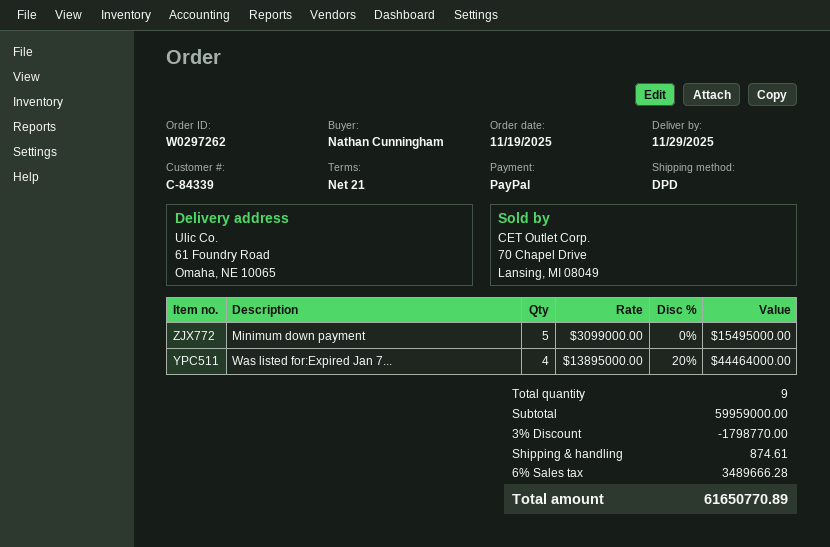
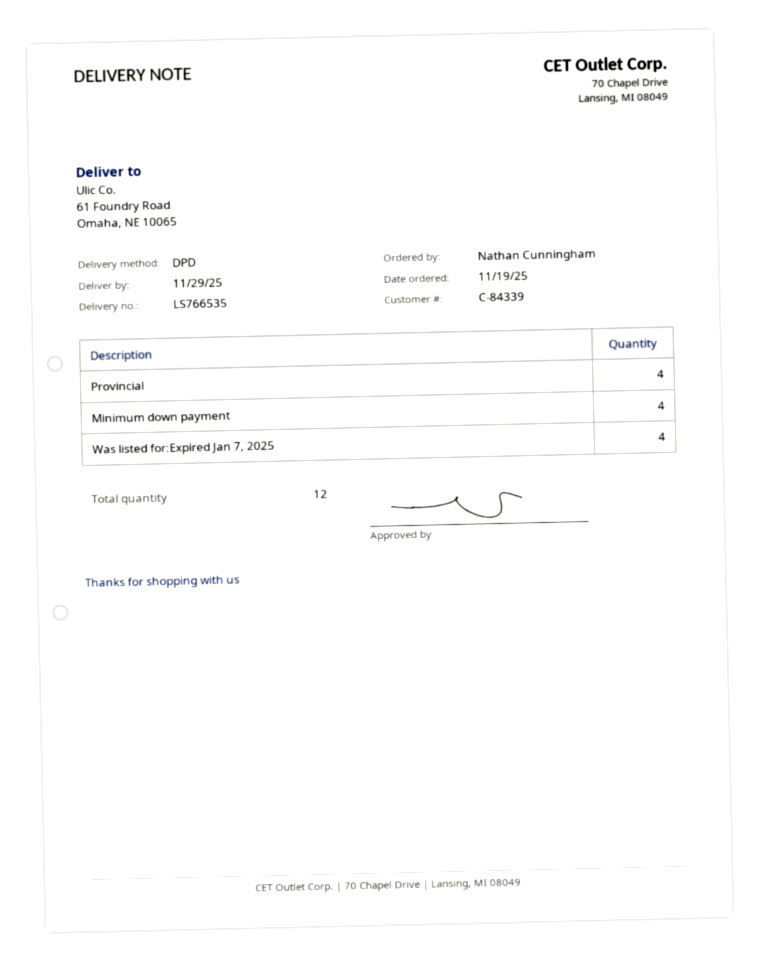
Minimum down payment: 5 -> 4
Provincial: none -> 4
total quantity: 9 -> 12

